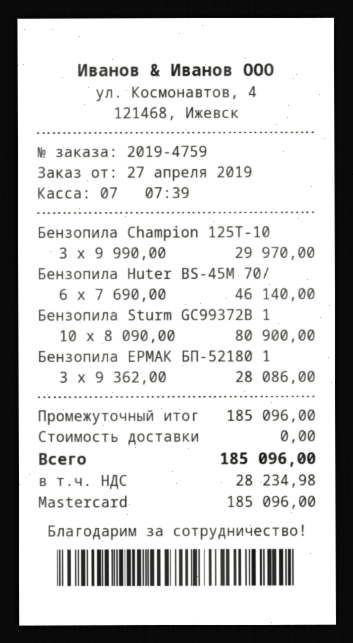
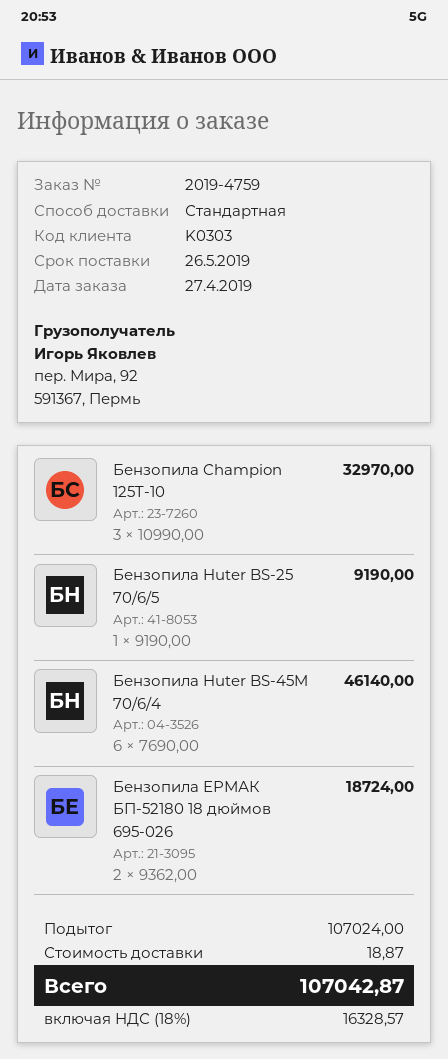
Бензопила Champion 125T-10: 3 x 9990.00 = 29970.00 -> 3 x 10990.00 = 32970.00
Бензопила Sturm GC99372B 1: 10 x 8090.00 = 80900.00 -> none
Бензопила ЕРМАК БП-52180 1: 3 x 9362.00 = 28086.00 -> 2 x 9362.00 = 18724.00
Бензопила Huter BS-25 70/6/5: none -> 1 x 9190.00 = 9190.00
subtotal: 185096.00 -> 107024.00
shipping: 0.00 -> 18.87
tax: 28234.98 -> 16328.57
total: 185096.00 -> 107042.87

